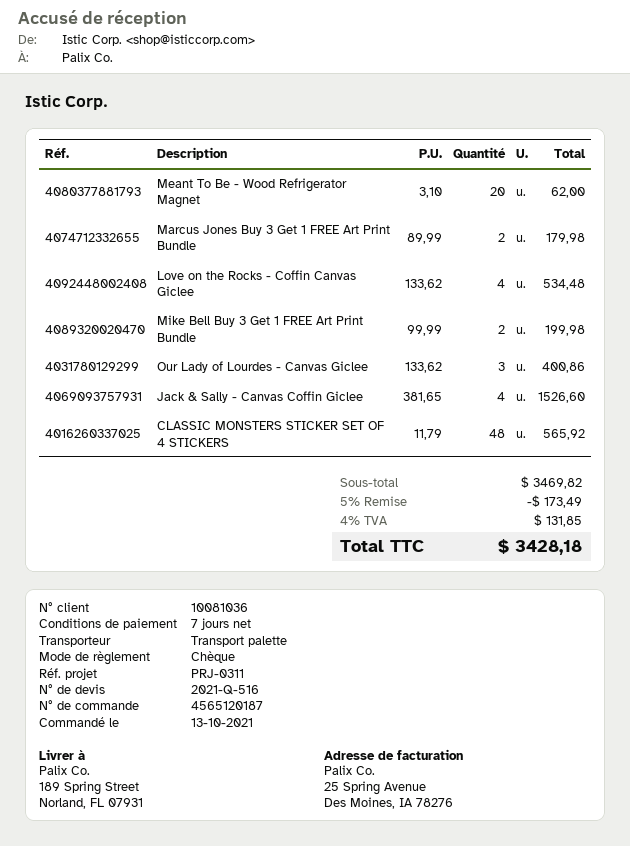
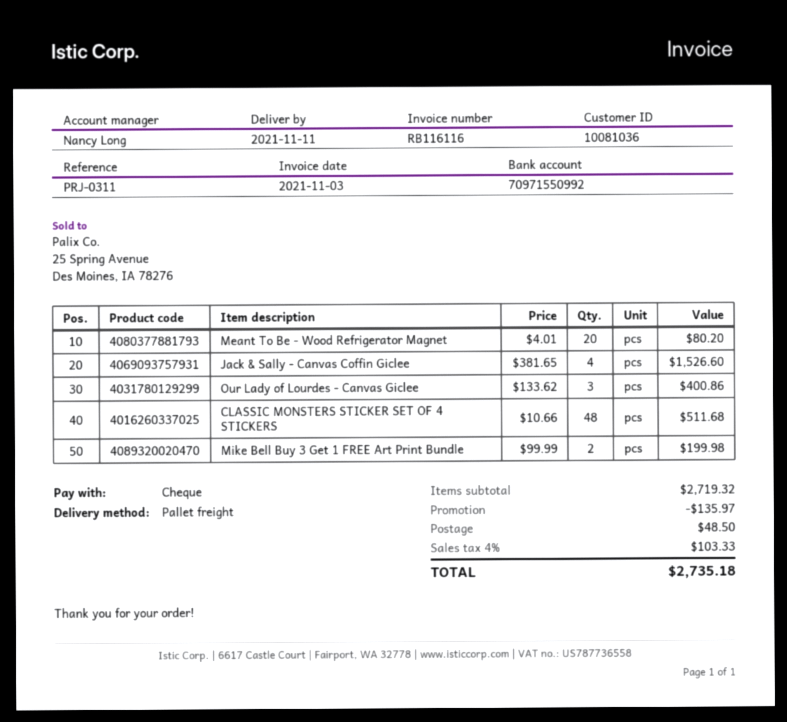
Meant To Be - Wood Refrigerator Magnet: 20 x 3.10 = 62.00 -> 20 x 4.01 = 80.20
Marcus Jones Buy 3 Get 1 FREE Art Print Bundle: 2 x 89.99 = 179.98 -> none
Love on the Rocks - Coffin Canvas Giclee: 4 x 133.62 = 534.48 -> none
CLASSIC MONSTERS STICKER SET OF 4 STICKERS: 48 x 11.79 = 565.92 -> 48 x 10.66 = 511.68
subtotal: 3469.82 -> 2719.32
discount: 173.49 -> 135.97
shipping: none -> 48.50
tax: 4% = 131.85 -> 4% = 103.33
total: 3428.18 -> 2735.18

